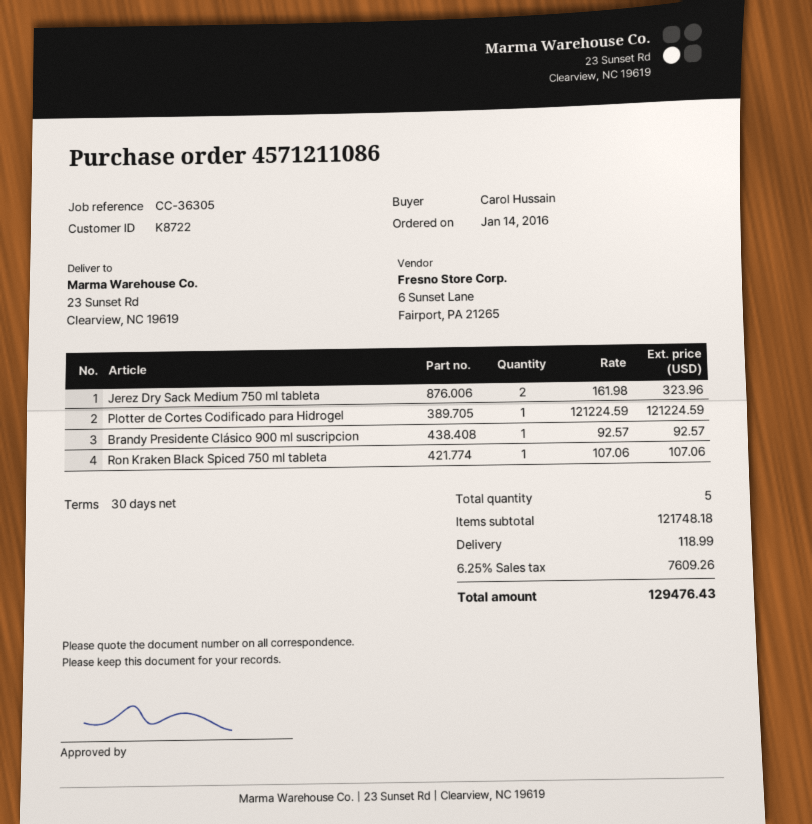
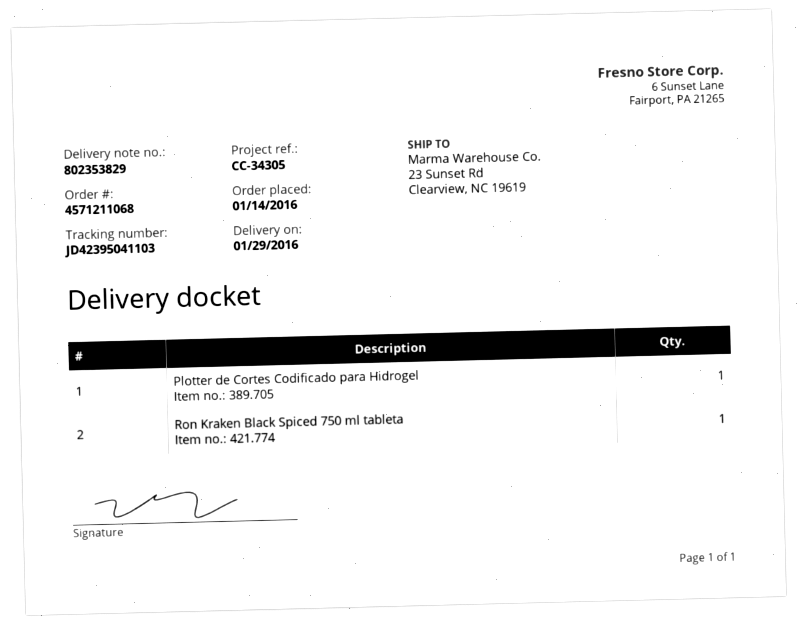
order number: 4571211086 -> 4571211068
reference: CC-36305 -> CC-34305
Jerez Dry Sack Medium 750 ml tableta: 2 -> none
Brandy Presidente Clásico 900 ml suscripcion: 1 -> none

